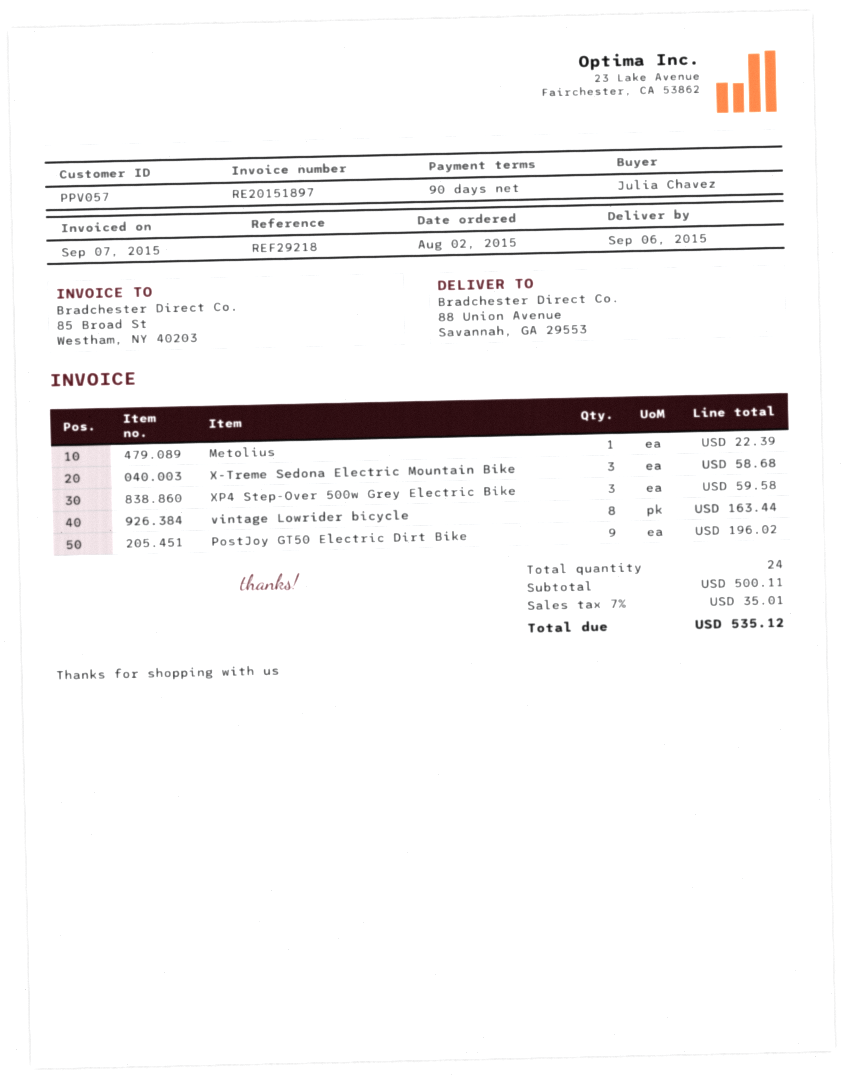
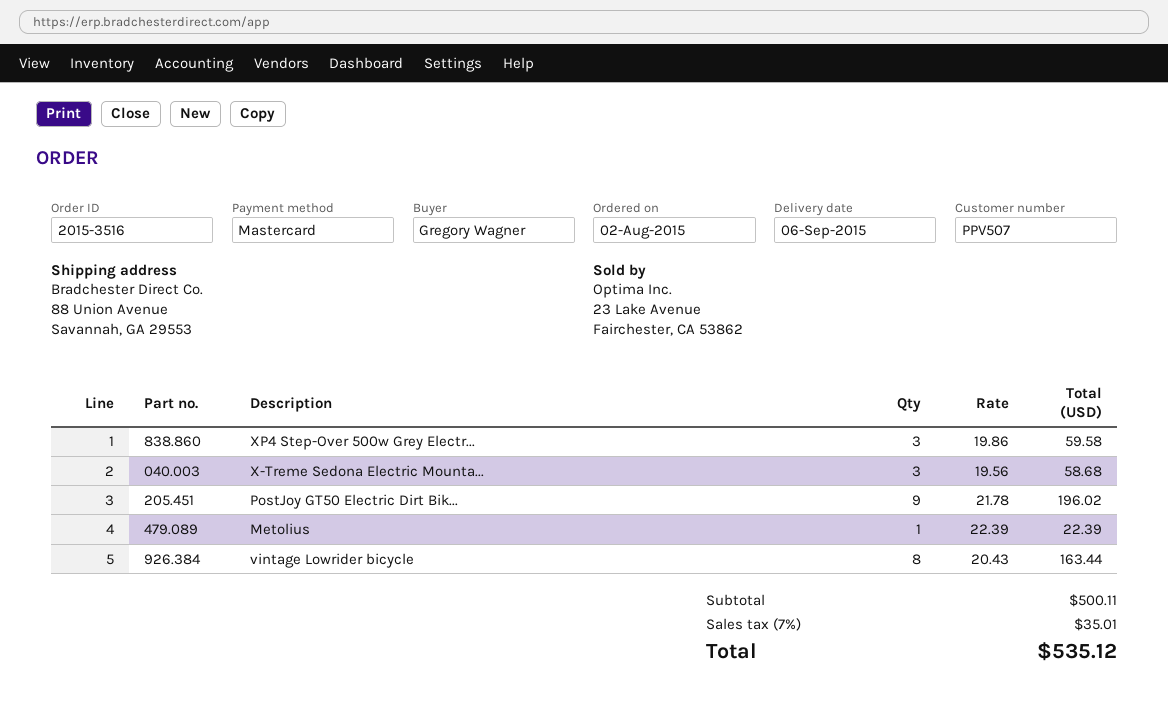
customer number: PPV057 -> PPV507
ordered by: Julia Chavez -> Gregory Wagner

